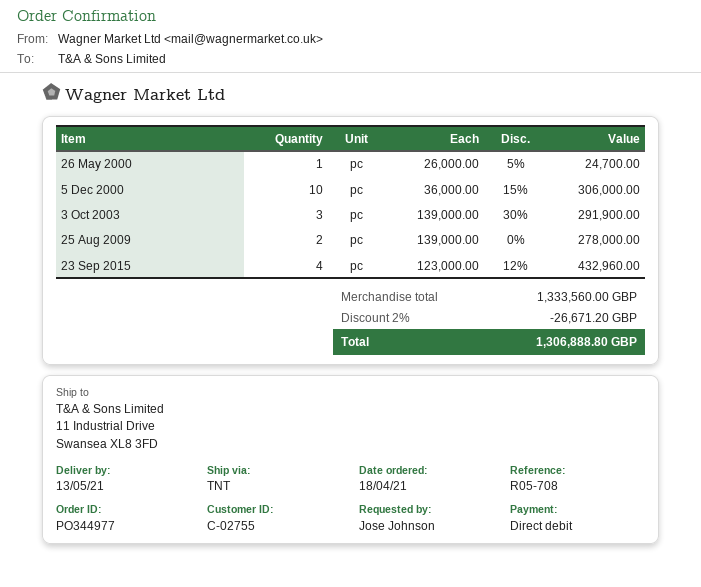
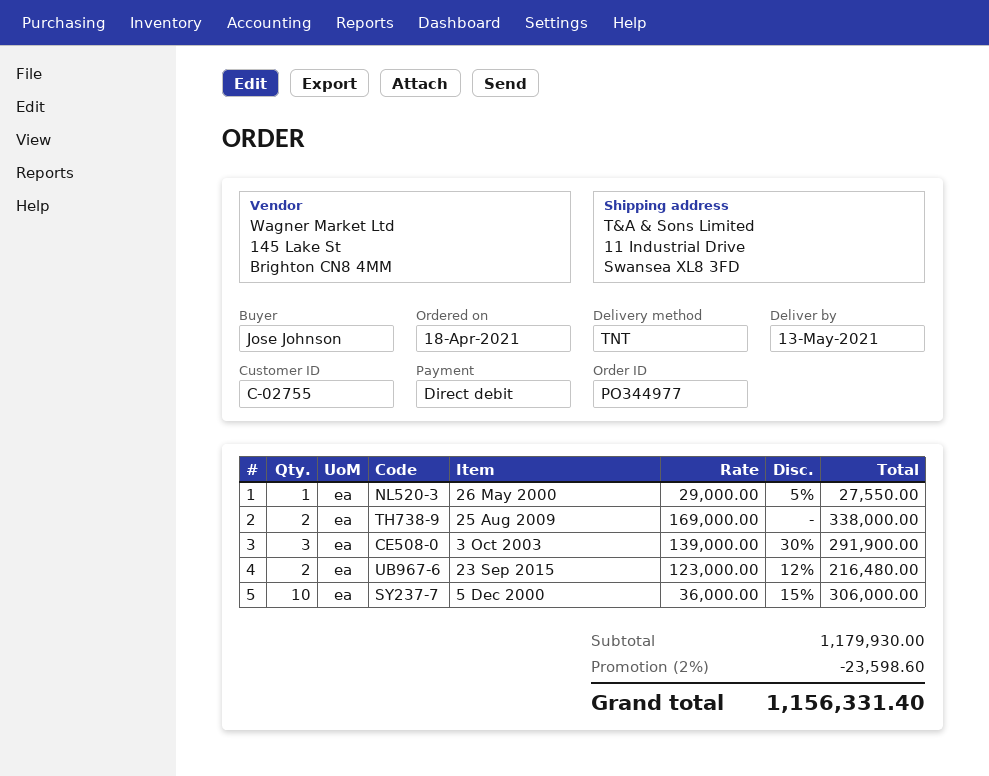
26 May 2000: 1 x 26000.00 - 5% = 24700.00 -> 1 x 29000.00 - 5% = 27550.00
25 Aug 2009: 2 x 139000.00 = 278000.00 -> 2 x 169000.00 = 338000.00
23 Sep 2015: 4 x 123000.00 - 12% = 432960.00 -> 2 x 123000.00 - 12% = 216480.00
subtotal: 1333560.00 -> 1179930.00
discount: 2% = 26671.20 -> 2% = 23598.60
total: 1306888.80 -> 1156331.40

